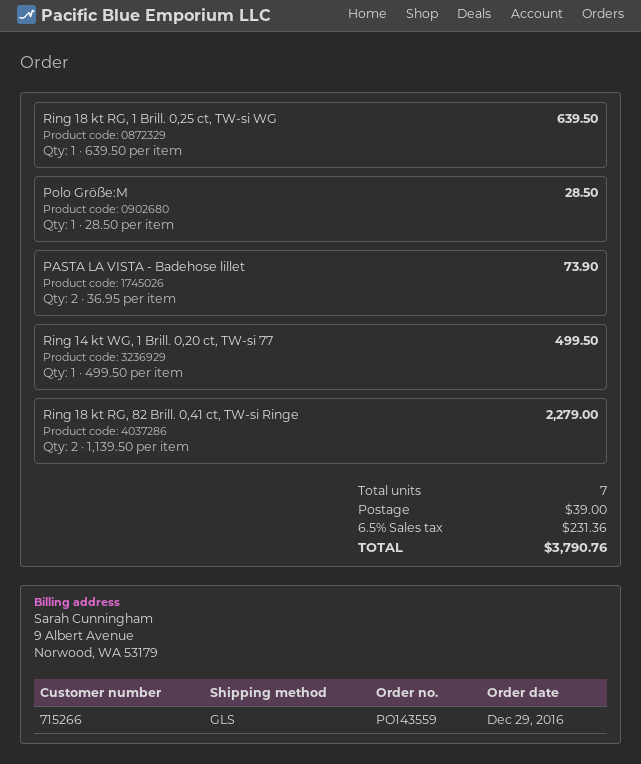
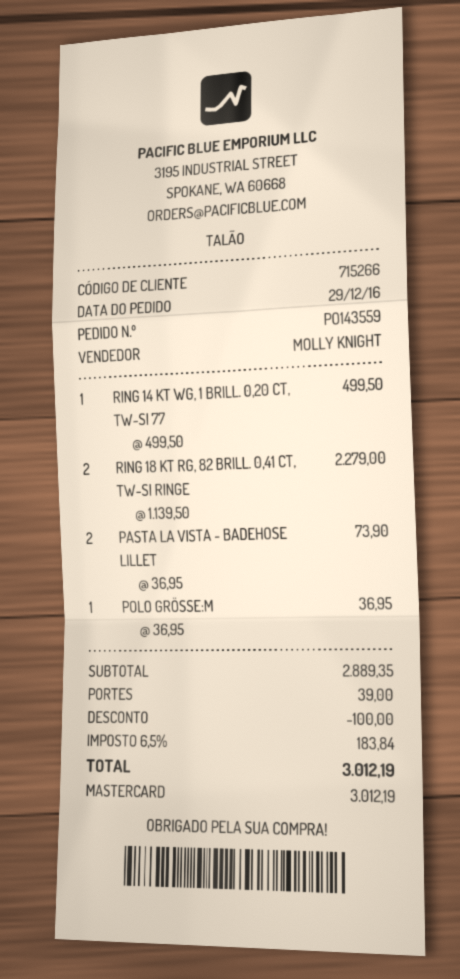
Ring 18 kt RG, 1 Brill. 0,25 ct, TW-si WG: 1 x 639.50 = 639.50 -> none
Polo Größe:M: 1 x 28.50 = 28.50 -> 1 x 36.95 = 36.95
discount: none -> 100.00
tax: 6.5% = 231.36 -> 6.5% = 183.84
total: 3790.76 -> 3012.19

